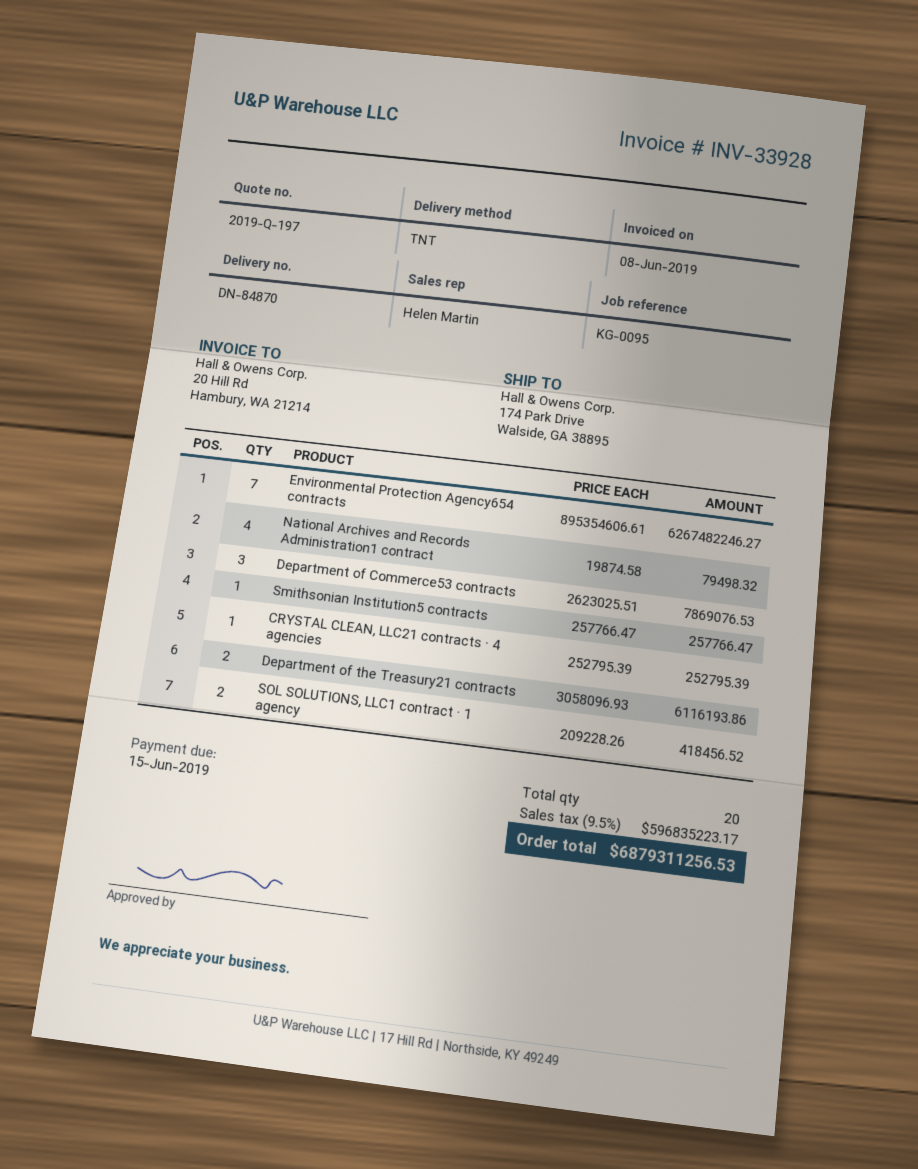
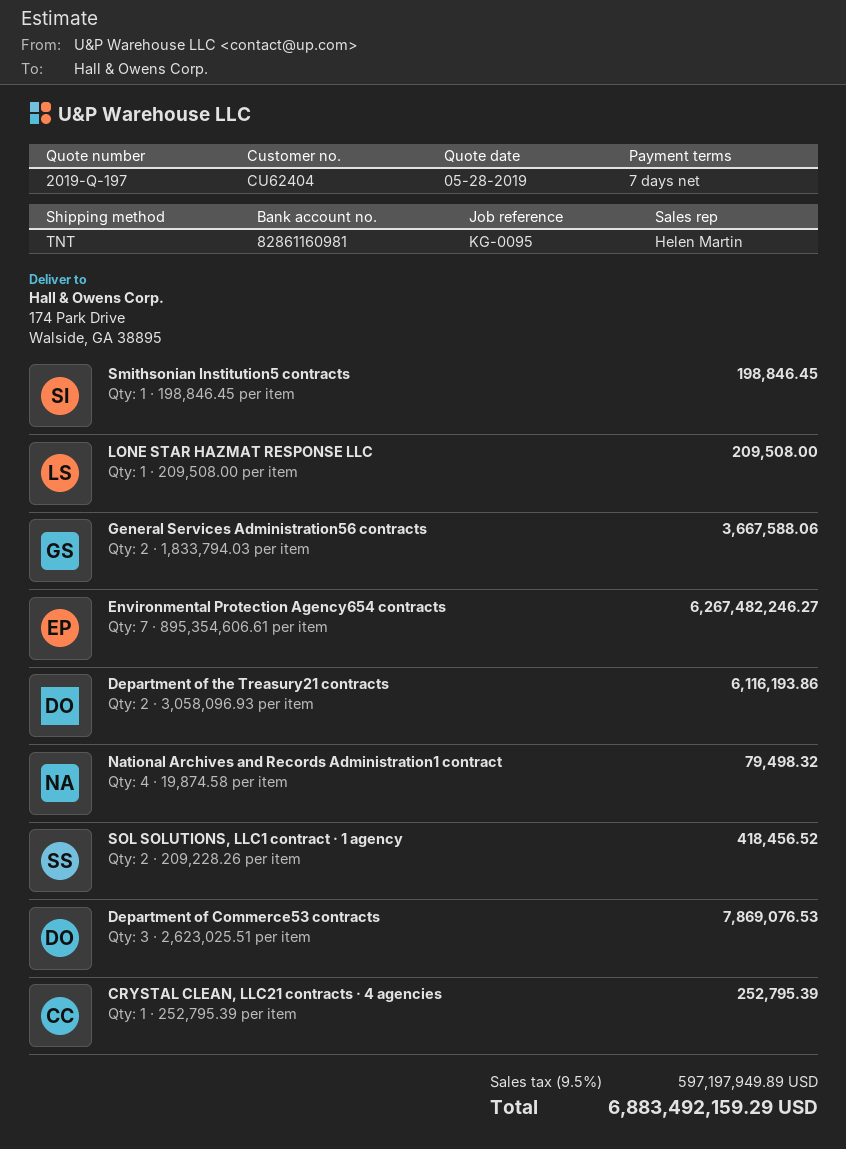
Smithsonian Institution5 contracts: 1 x 257766.47 = 257766.47 -> 1 x 198846.45 = 198846.45
LONE STAR HAZMAT RESPONSE LLC: none -> 1 x 209508.00 = 209508.00
General Services Administration56 contracts: none -> 2 x 1833794.03 = 3667588.06
tax: 9.5% = 596835223.17 -> 9.5% = 597197949.89
total: 6879311256.53 -> 6883492159.29

